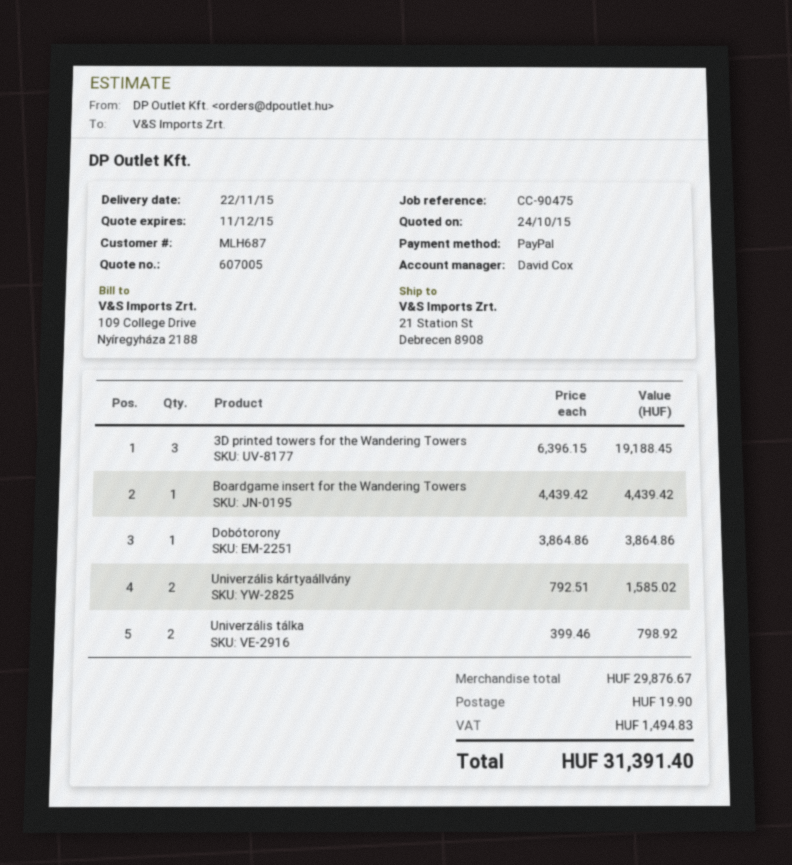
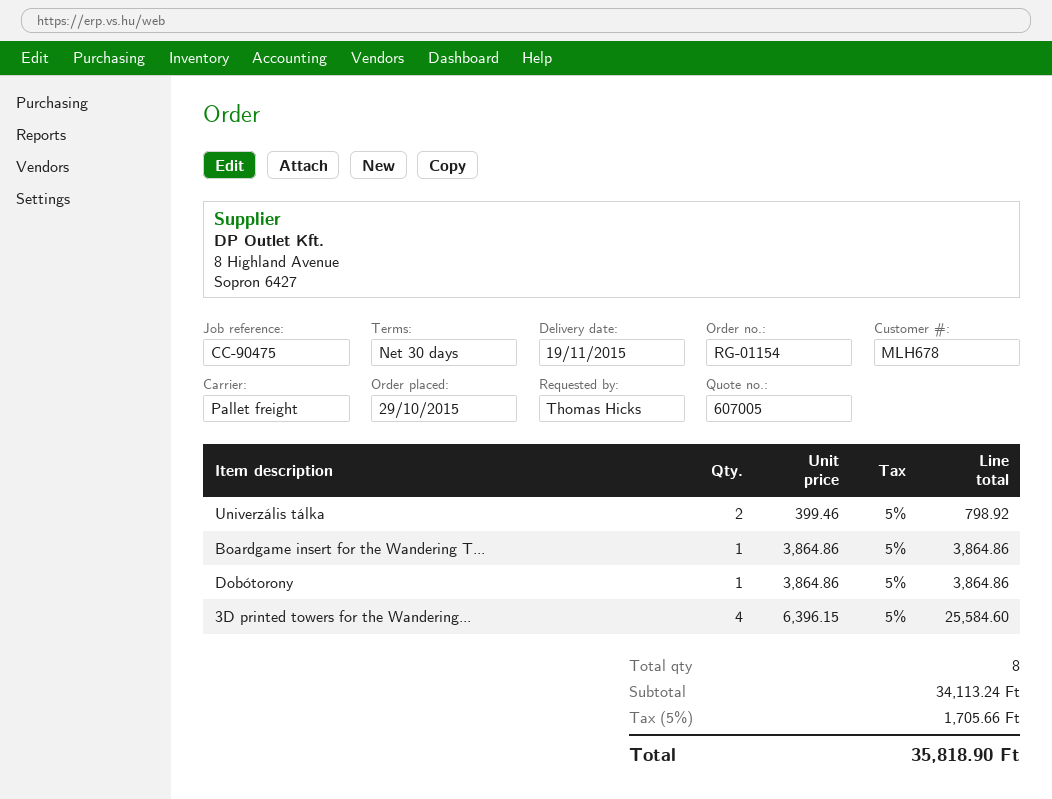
delivery date: 2015-11-22 -> 2015-11-19
customer number: MLH687 -> MLH678
3D printed towers for the Wandering Towers: 3 x 6396.15 = 19188.45 -> 4 x 6396.15 = 25584.60
Boardgame insert for the Wandering Towers: 1 x 4439.42 = 4439.42 -> 1 x 3864.86 = 3864.86
Univerzális kártyaállvány: 2 x 792.51 = 1585.02 -> none
subtotal: 29876.67 -> 34113.24
shipping: 19.90 -> none
tax: 1494.83 -> 1705.66
total: 31391.40 -> 35818.90

